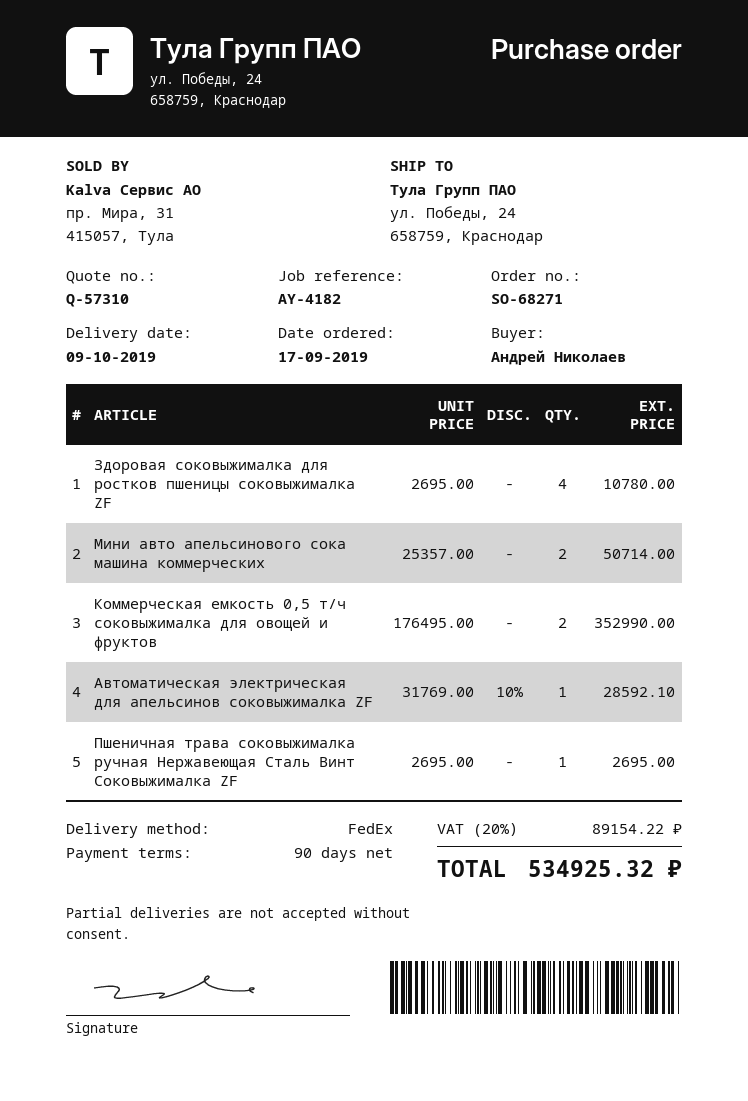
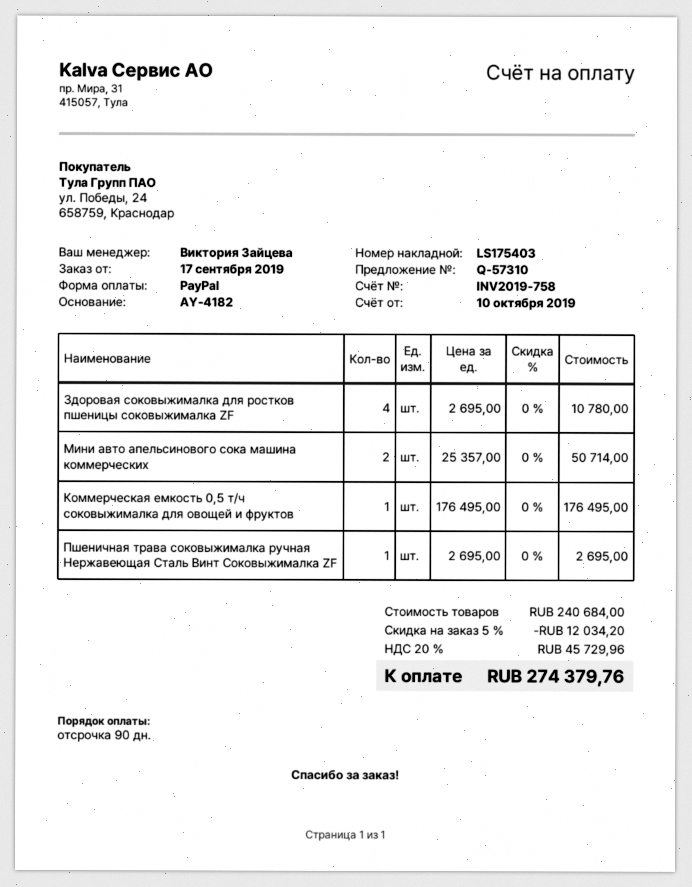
Коммерческая емкость 0,5 т/ч соковыжималка для овощей и фруктов: 2 x 176495.00 = 352990.00 -> 1 x 176495.00 = 176495.00
Автоматическая электрическая для апельсинов соковыжималка ZF: 1 x 31769.00 - 10% = 28592.10 -> none
discount: none -> 5% = 12034.20
tax: 20% = 89154.22 -> 20% = 45729.96
total: 534925.32 -> 274379.76

